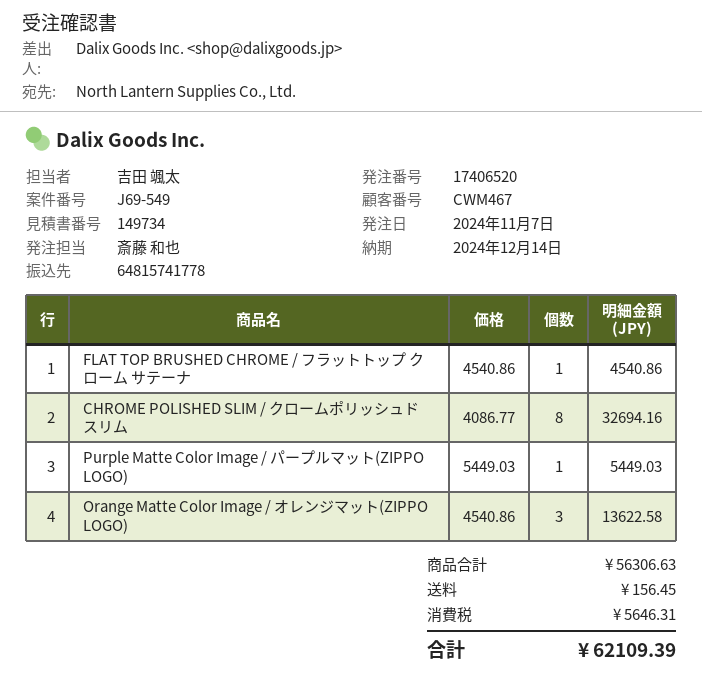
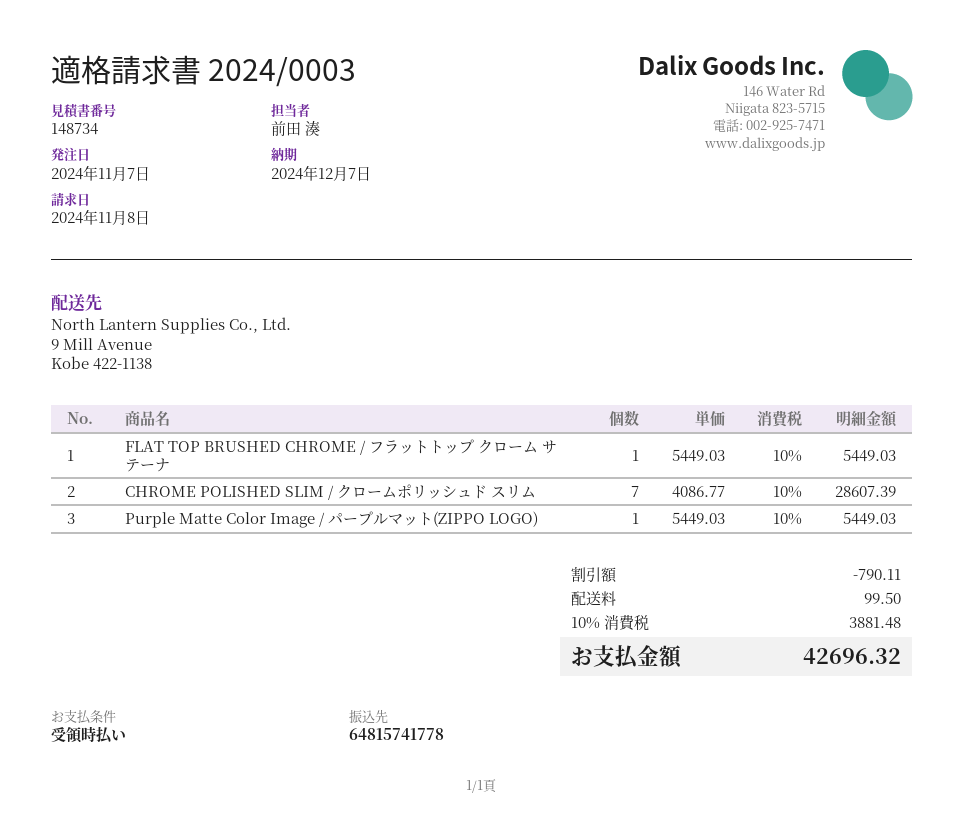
quote number: 149734 -> 148734
delivery date: 2024-12-14 -> 2024-12-07
sales rep: 吉田 颯太 -> 前田 湊
FLAT TOP BRUSHED CHROME / フラットトップ クローム サテーナ: 1 x 4540.86 = 4540.86 -> 1 x 5449.03 = 5449.03
CHROME POLISHED SLIM / クロームポリッシュド スリム: 8 x 4086.77 = 32694.16 -> 7 x 4086.77 = 28607.39
Orange Matte Color Image / オレンジマット(ZIPPO LOGO): 3 x 4540.86 = 13622.58 -> none
discount: none -> 790.11
shipping: 156.45 -> 99.50
tax: 5646.31 -> 3881.48
total: 62109.39 -> 42696.32

